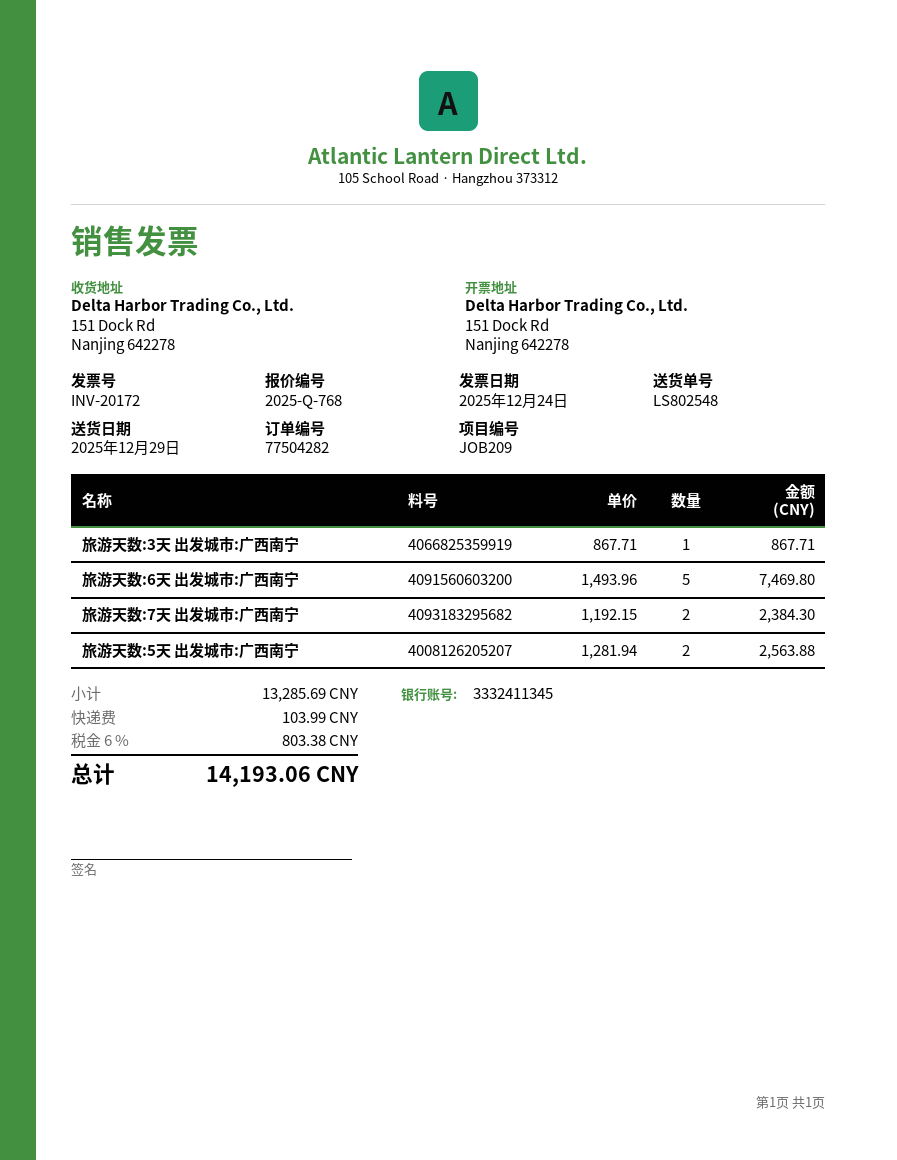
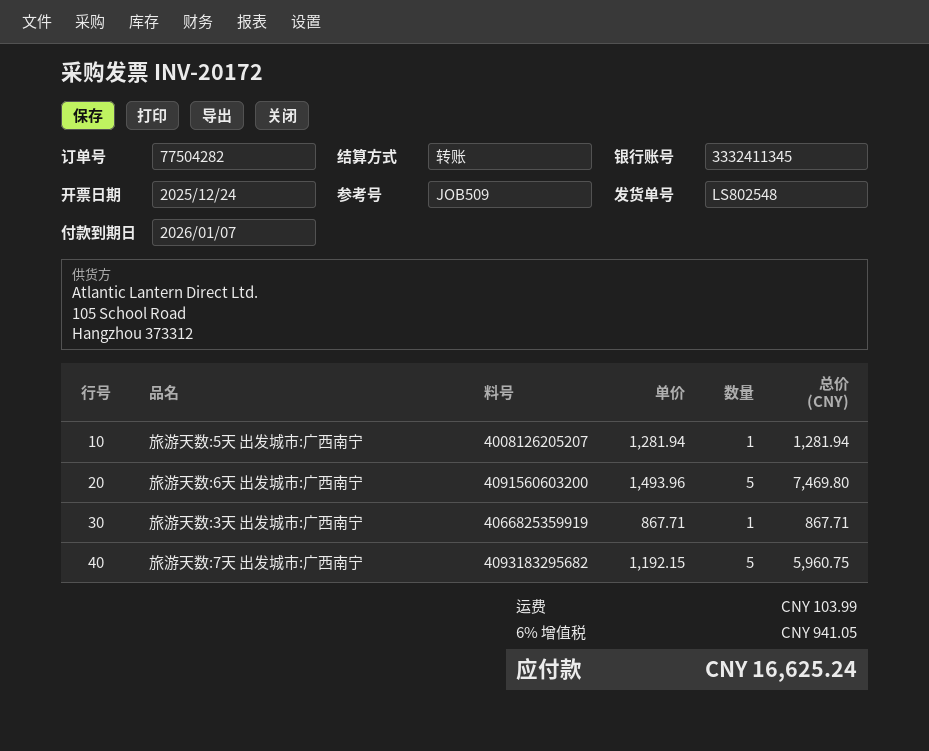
reference: JOB209 -> JOB509
旅游天数:7天 出发城市:广西南宁: 2 x 1192.15 = 2384.30 -> 5 x 1192.15 = 5960.75
旅游天数:5天 出发城市:广西南宁: 2 x 1281.94 = 2563.88 -> 1 x 1281.94 = 1281.94
tax: 6% = 803.38 -> 6% = 941.05
total: 14193.06 -> 16625.24

